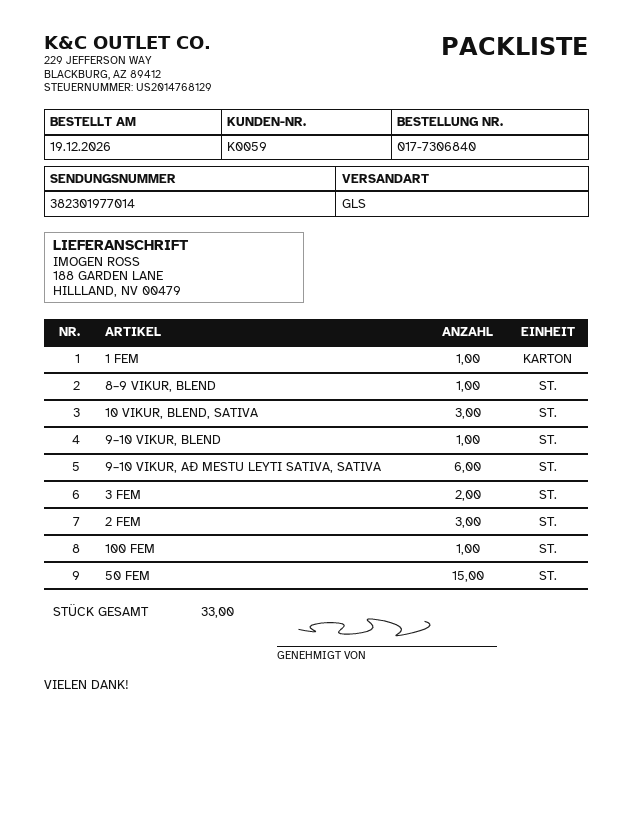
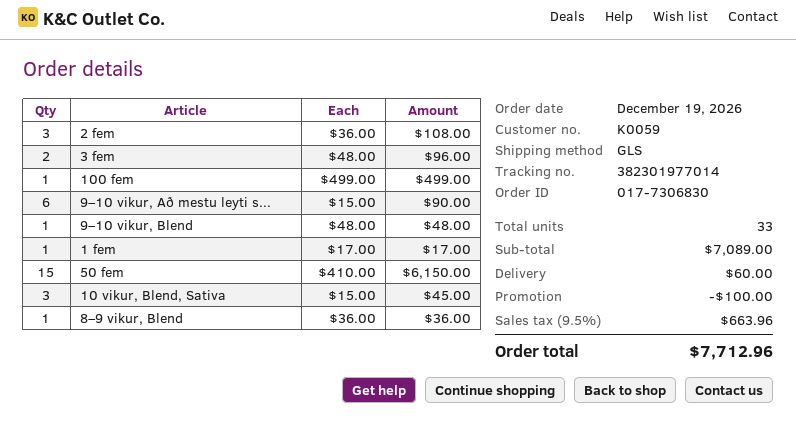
order number: 017-7306840 -> 017-7306830

